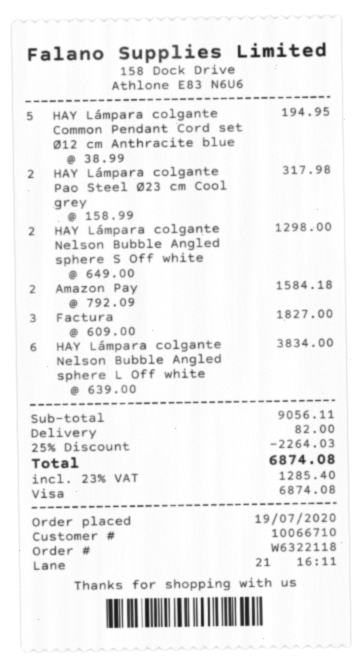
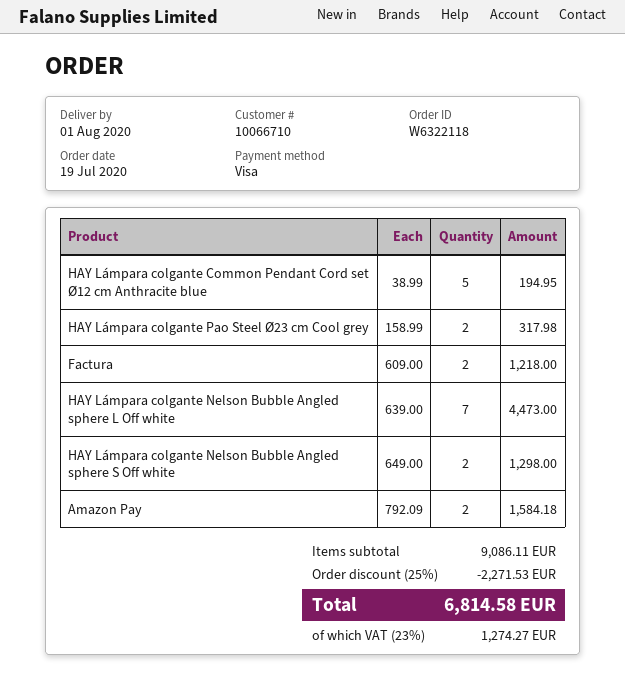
Factura: 3 x 609.00 = 1827.00 -> 2 x 609.00 = 1218.00
HAY Lámpara colgante Nelson Bubble Angled sphere L Off white: 6 x 639.00 = 3834.00 -> 7 x 639.00 = 4473.00
subtotal: 9056.11 -> 9086.11
discount: 25% = 2264.03 -> 25% = 2271.53
shipping: 82.00 -> none
tax: 23% = 1285.40 -> 23% = 1274.27
total: 6874.08 -> 6814.58

